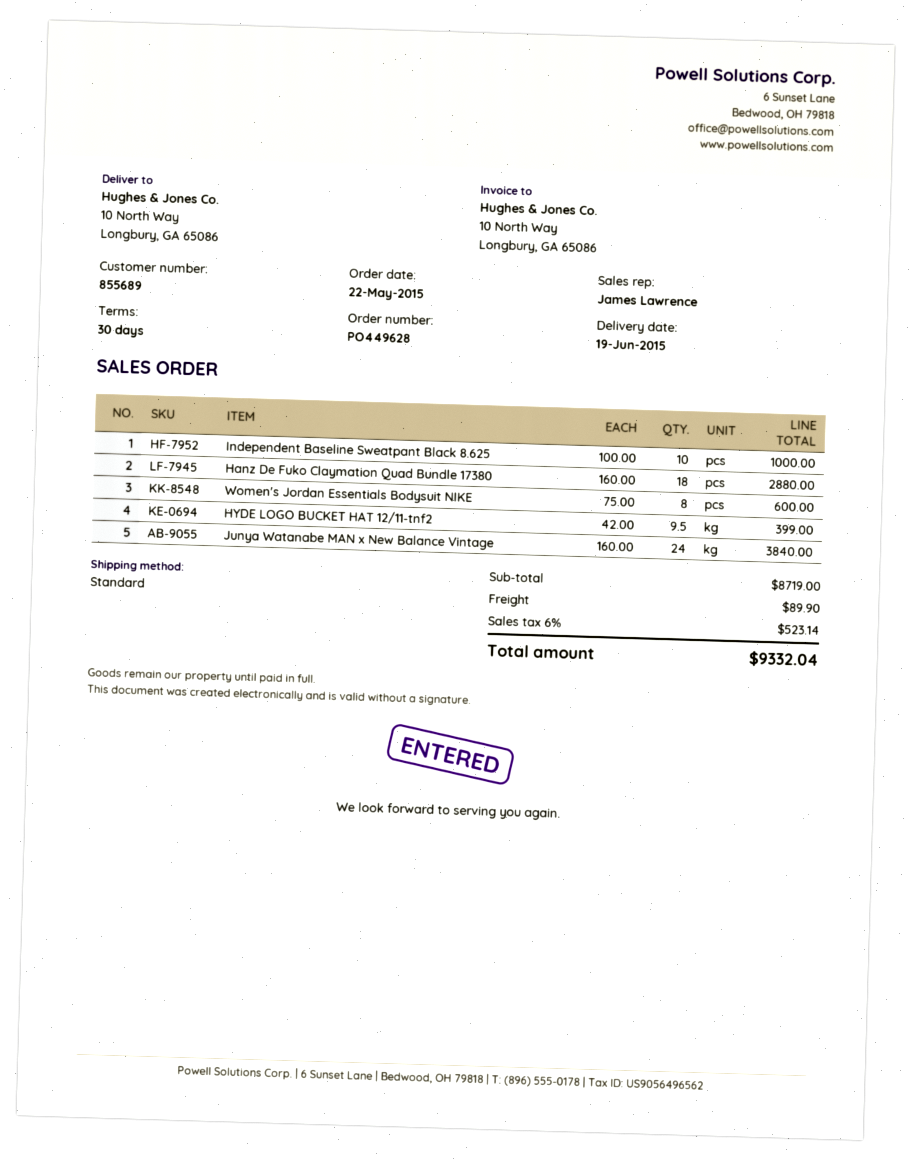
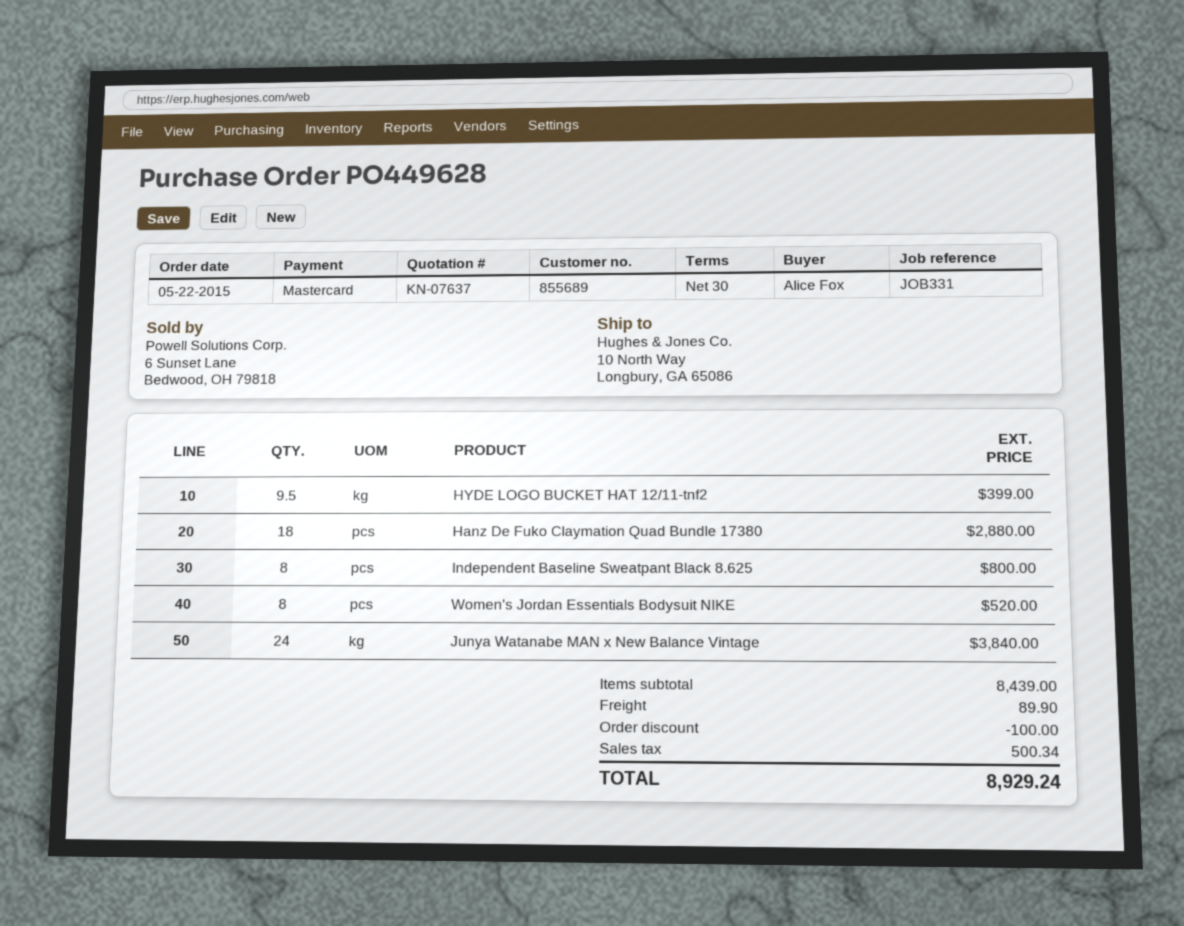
Independent Baseline Sweatpant Black 8.625: 10 for 1000.00 -> 8 for 800.00
Women's Jordan Essentials Bodysuit NIKE: 8 for 600.00 -> 8 for 520.00
subtotal: 8719.00 -> 8439.00
discount: none -> 100.00
tax: 523.14 -> 500.34
total: 9332.04 -> 8929.24

